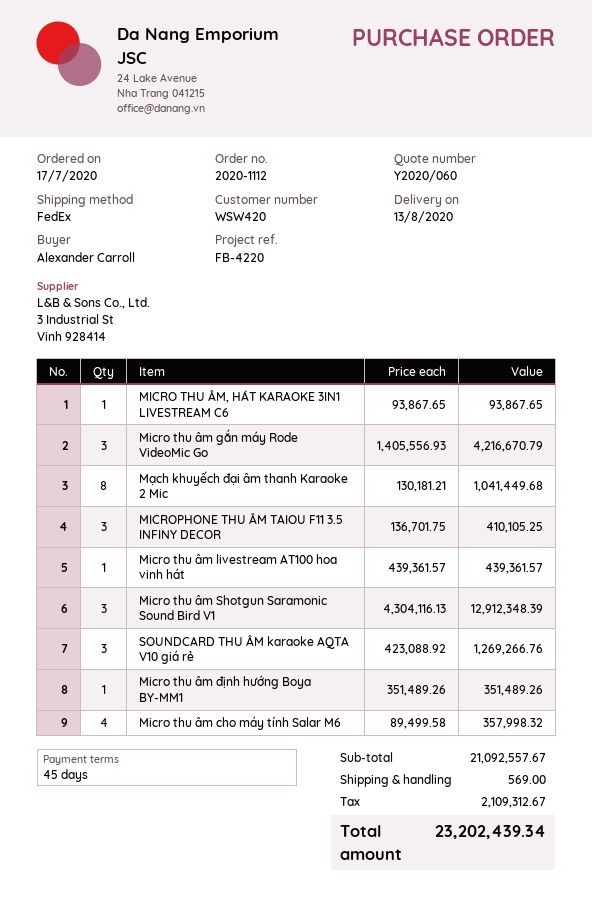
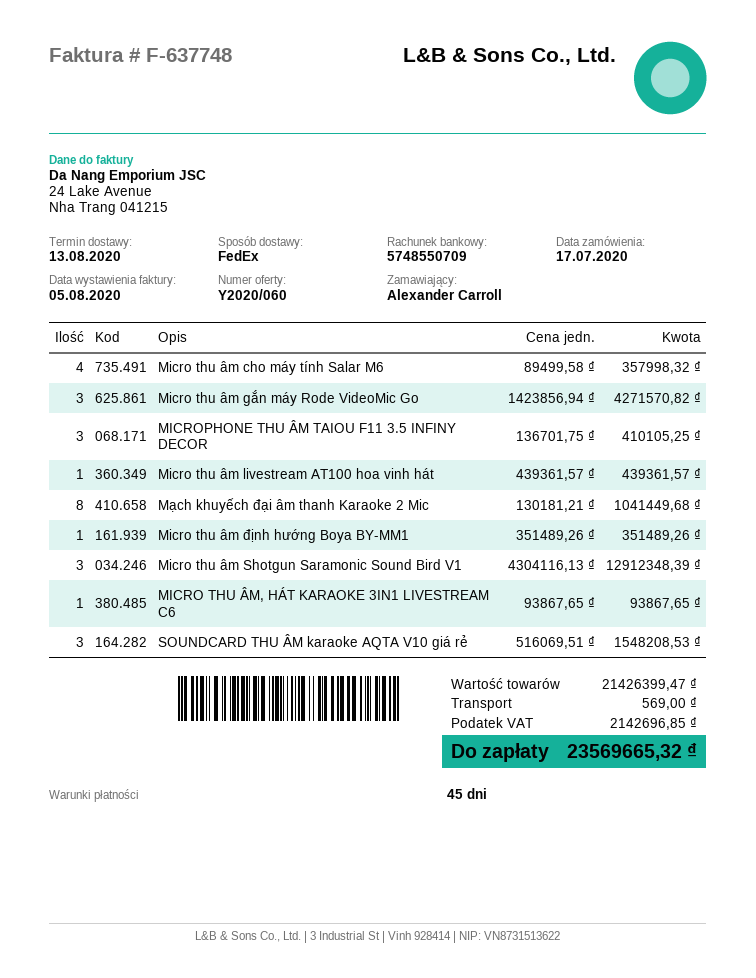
Micro thu âm gắn máy Rode VideoMic Go: 3 x 1405556.93 = 4216670.79 -> 3 x 1423856.94 = 4271570.82
SOUNDCARD THU ÂM karaoke AQTA V10 giá rẻ: 3 x 423088.92 = 1269266.76 -> 3 x 516069.51 = 1548208.53
subtotal: 21092557.67 -> 21426399.47
tax: 2109312.67 -> 2142696.85
total: 23202439.34 -> 23569665.32

